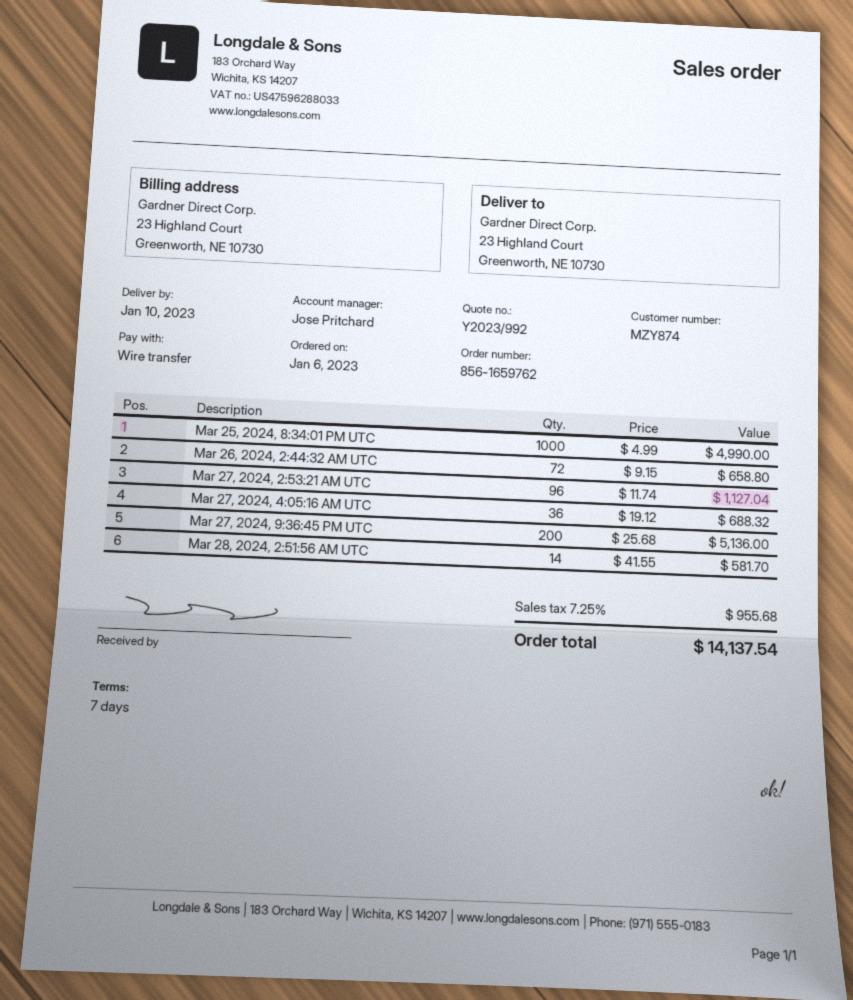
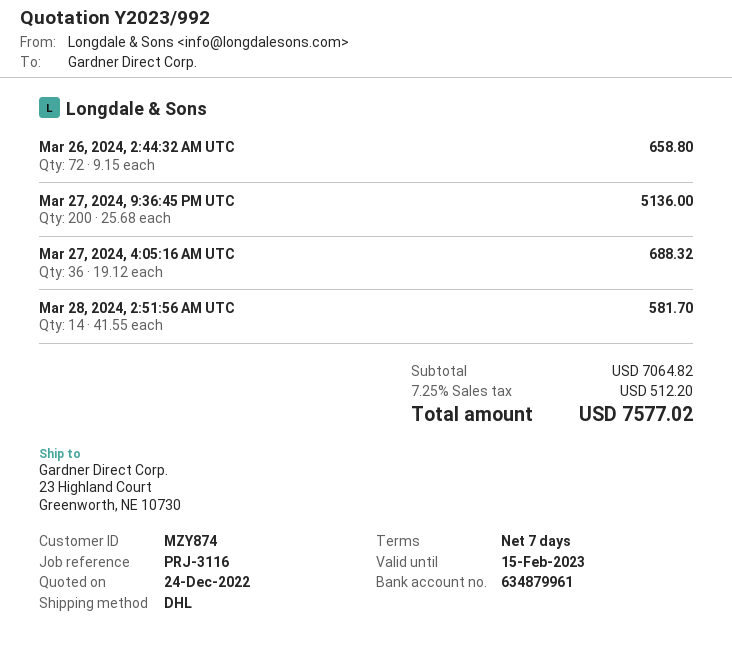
Mar 25, 2024, 8:34:01 PM UTC: 1000 x 4.99 = 4990.00 -> none
Mar 27, 2024, 2:53:21 AM UTC: 96 x 11.74 = 1127.04 -> none
tax: 7.25% = 955.68 -> 7.25% = 512.20
total: 14137.54 -> 7577.02

